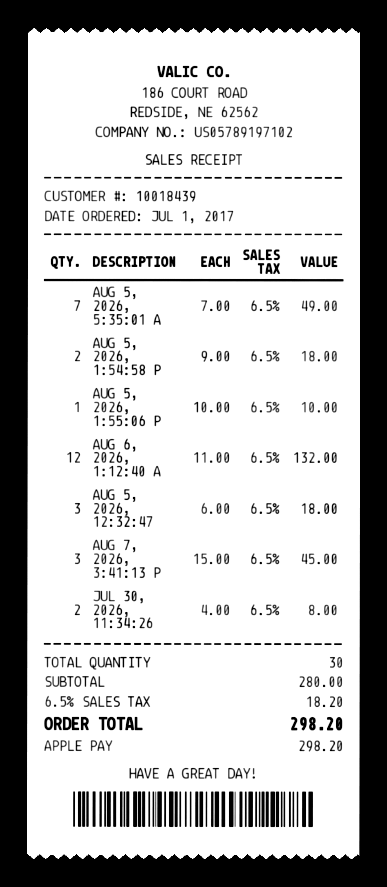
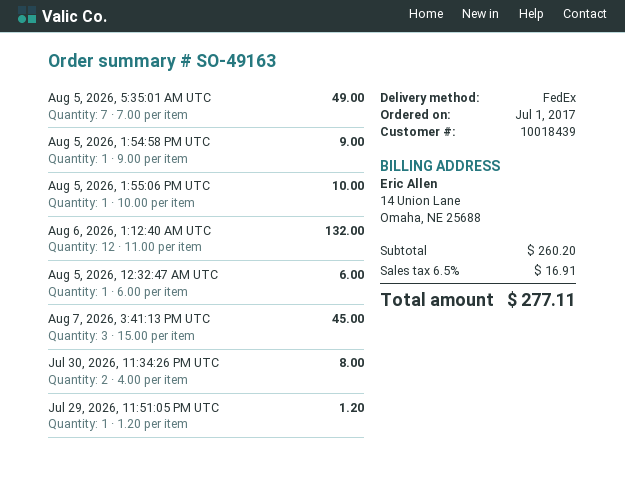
AUG 5, 2026, 1:54:58 P: 2 x 9.00 = 18.00 -> 1 x 9.00 = 9.00
AUG 5, 2026, 12:32:47: 3 x 6.00 = 18.00 -> 1 x 6.00 = 6.00
Jul 29, 2026, 11:51:05 PM UTC: none -> 1 x 1.20 = 1.20
subtotal: 280.00 -> 260.20
tax: 6.5% = 18.20 -> 6.5% = 16.91
total: 298.20 -> 277.11

